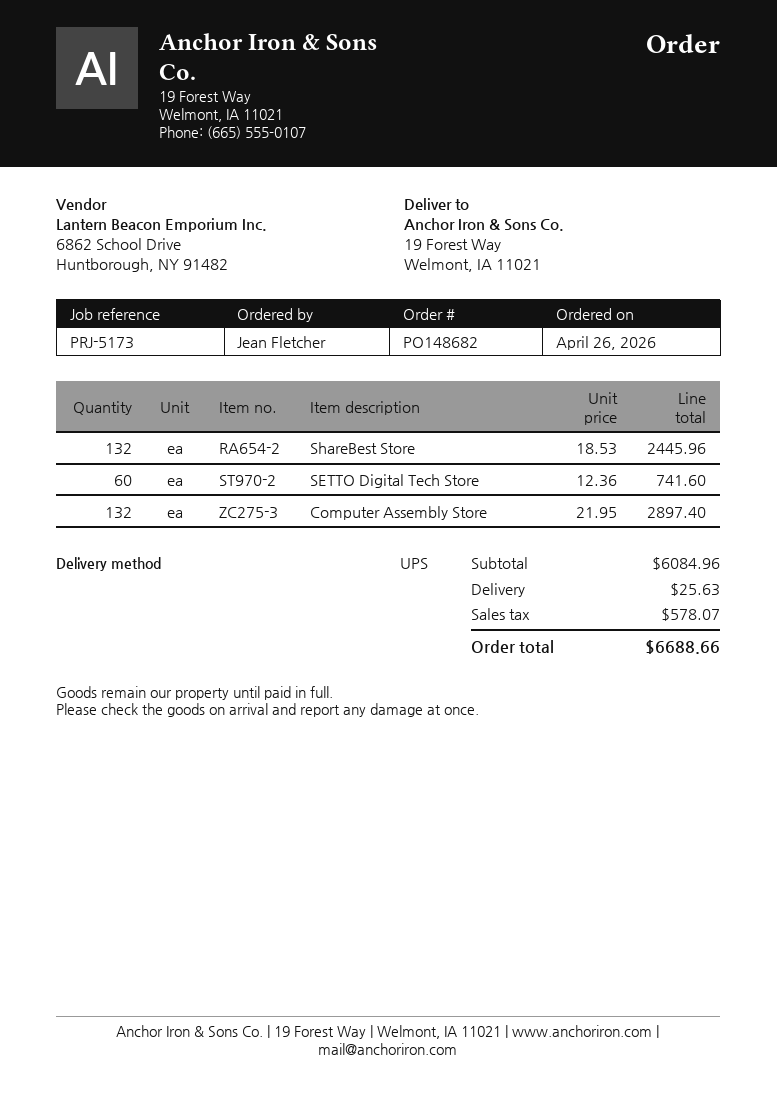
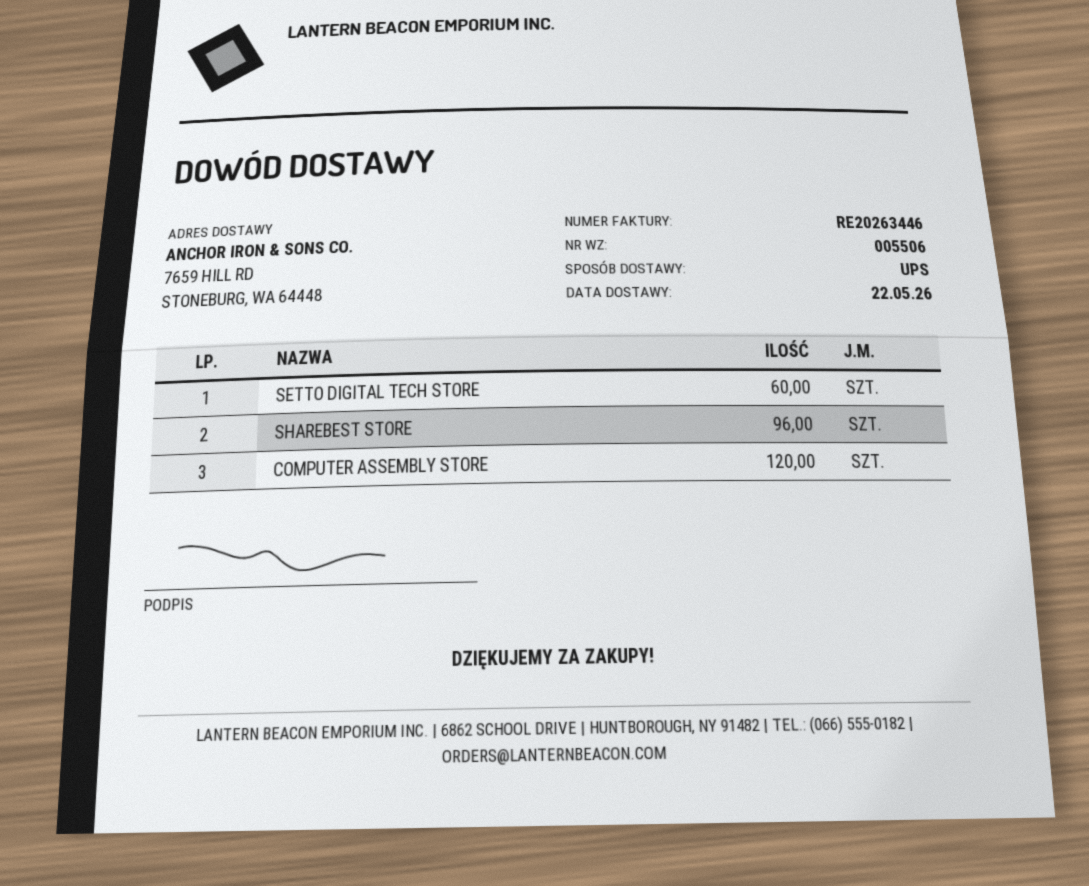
ship to: 19 Forest Way, Welmont, IA 11021 -> 7659 HILL RD, STONEBURG, WA 64448
ShareBest Store: 132 -> 96
Computer Assembly Store: 132 -> 120

